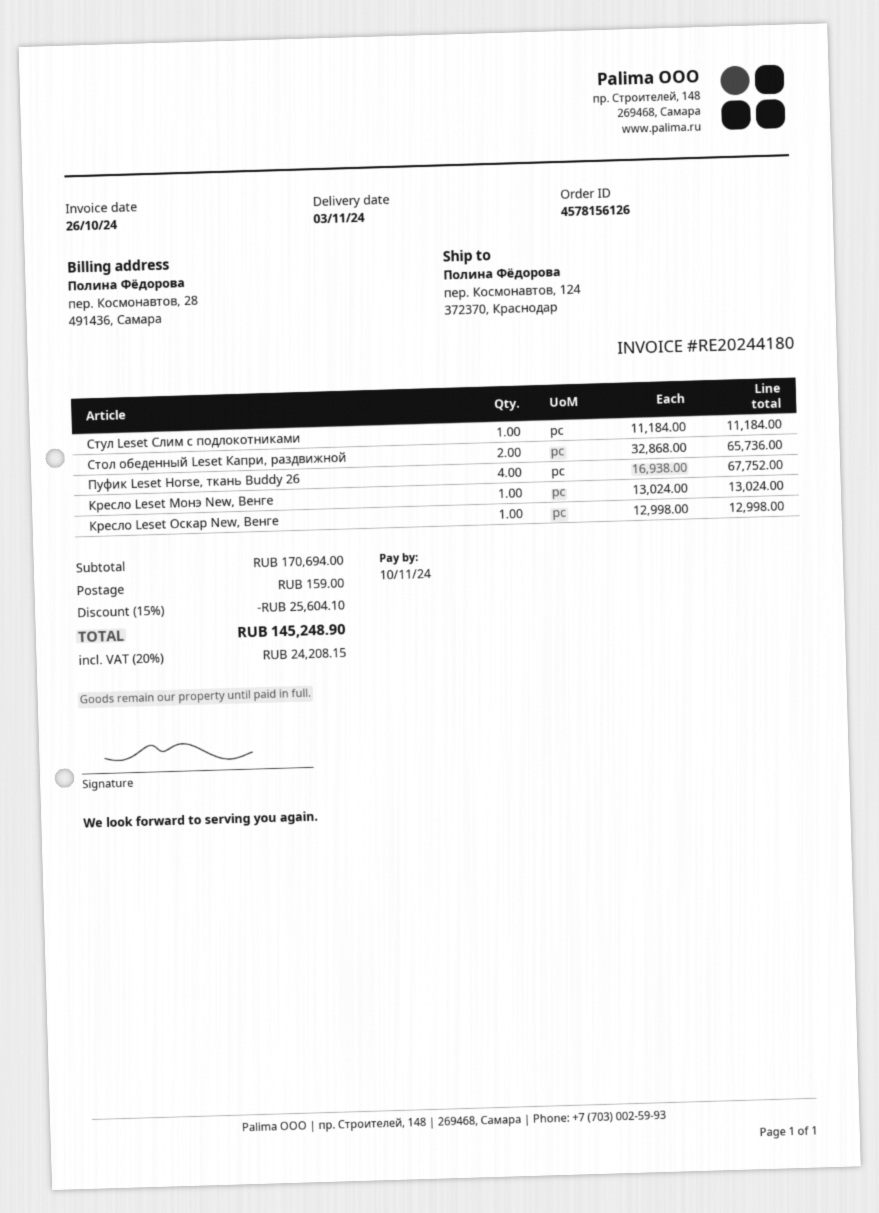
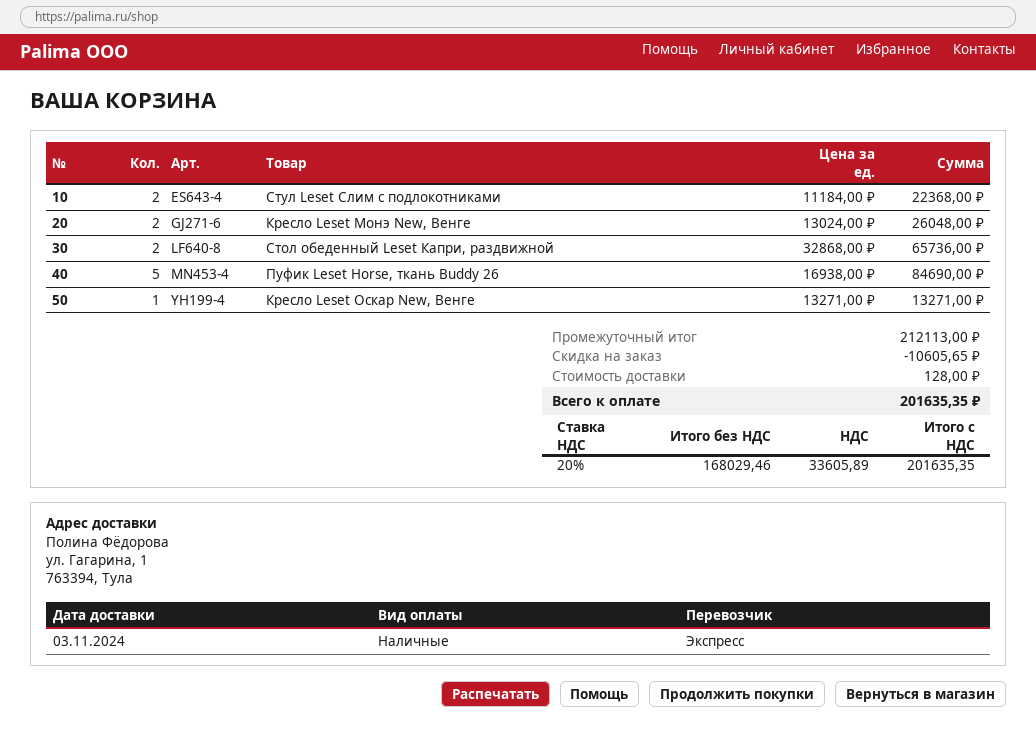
ship to: пер. Космонавтов, 124, 372370, Краснодар -> ул. Гагарина, 1, 763394, Тула
Стул Leset Слим с подлокотниками: 1 x 11184.00 = 11184.00 -> 2 x 11184.00 = 22368.00
Пуфик Leset Horse, ткань Buddy 26: 4 x 16938.00 = 67752.00 -> 5 x 16938.00 = 84690.00
Кресло Leset Монэ New, Венге: 1 x 13024.00 = 13024.00 -> 2 x 13024.00 = 26048.00
Кресло Leset Оскар New, Венге: 1 x 12998.00 = 12998.00 -> 1 x 13271.00 = 13271.00
subtotal: 170694.00 -> 212113.00
discount: 25604.10 -> 10605.65
shipping: 159.00 -> 128.00
tax: 20% = 24208.15 -> 20% = 33605.89
total: 145248.90 -> 201635.35

